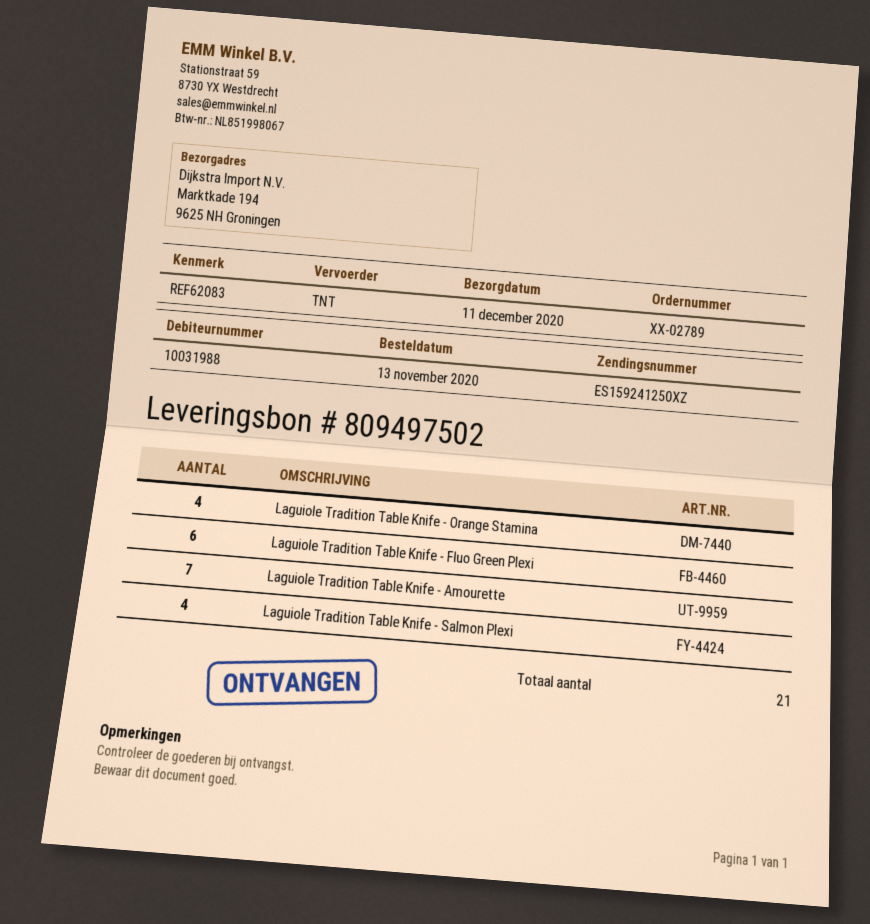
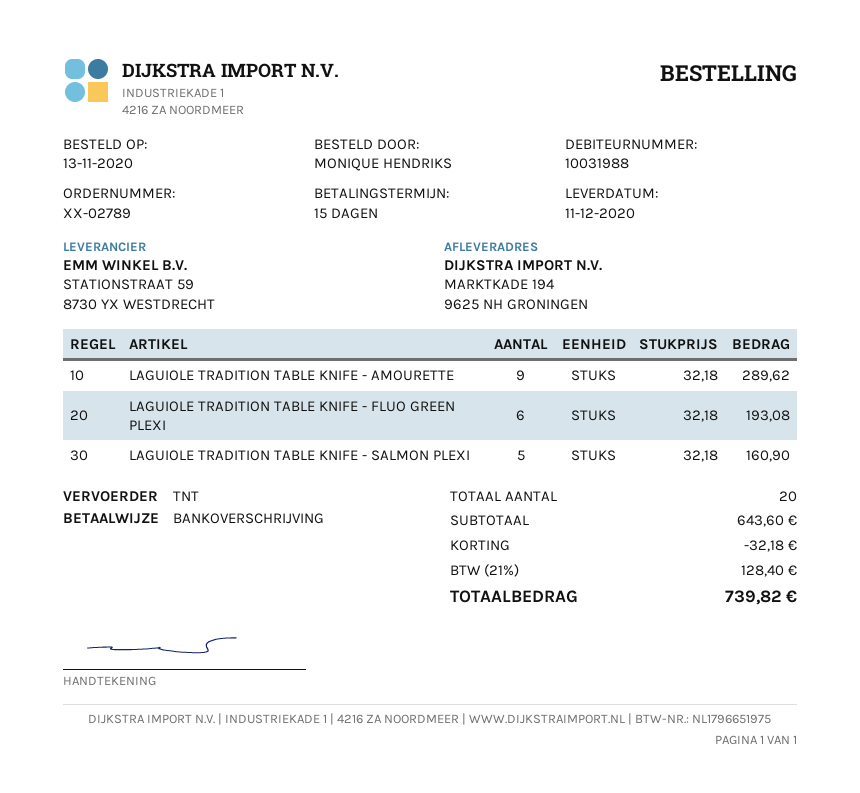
Laguiole Tradition Table Knife - Orange Stamina: 4 -> none
Laguiole Tradition Table Knife - Amourette: 7 -> 9
Laguiole Tradition Table Knife - Salmon Plexi: 4 -> 5
total quantity: 21 -> 20

